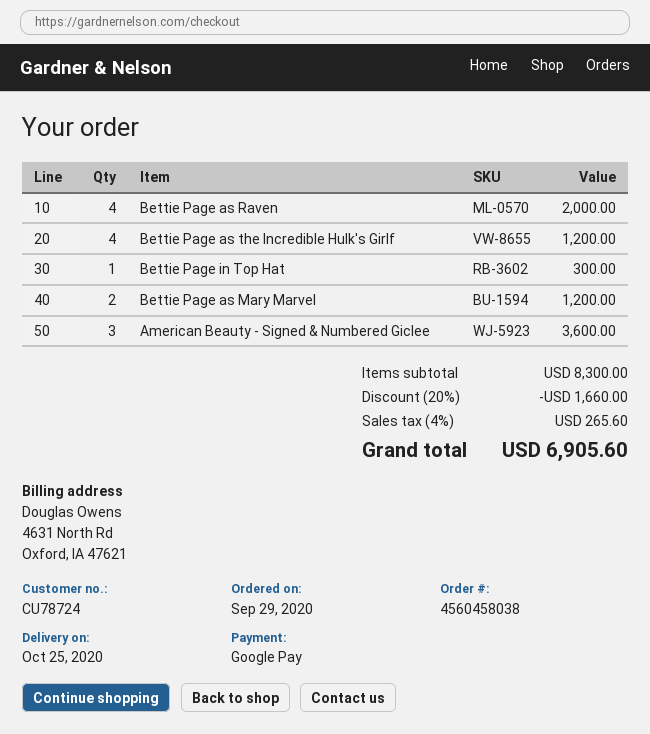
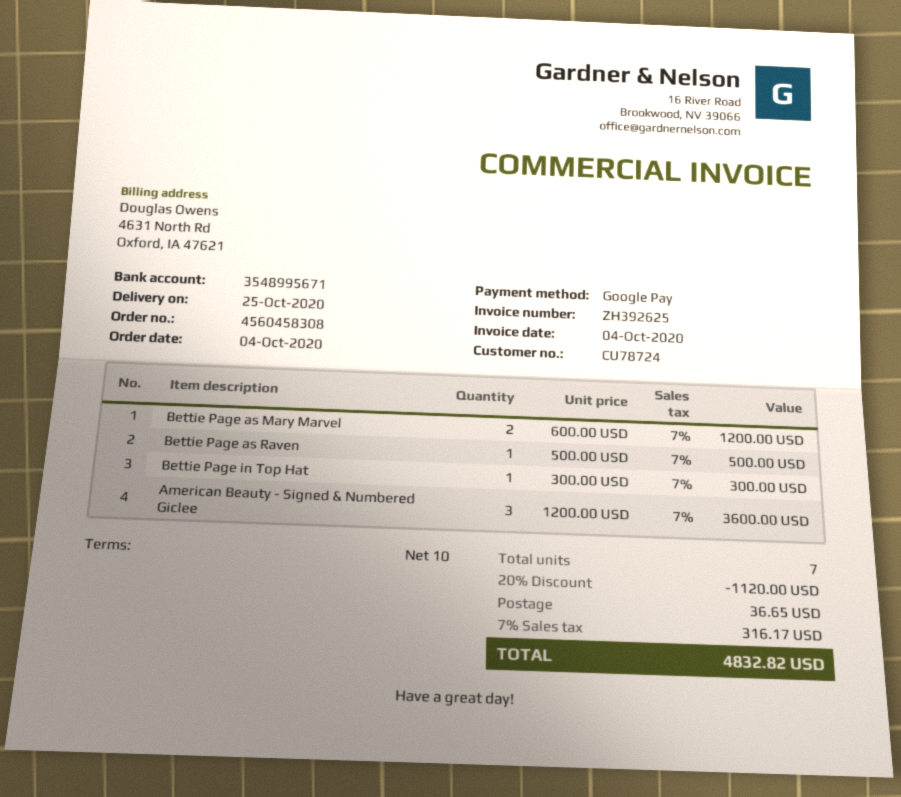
order number: 4560458038 -> 4560458308
order date: 2020-09-29 -> 2020-10-04
Bettie Page as Raven: 4 for 2000.00 -> 1 for 500.00
Bettie Page as the Incredible Hulk's Girlf: 4 for 1200.00 -> none
discount: 20% = 1660.00 -> 20% = 1120.00
shipping: none -> 36.65
tax: 4% = 265.60 -> 7% = 316.17
total: 6905.60 -> 4832.82

